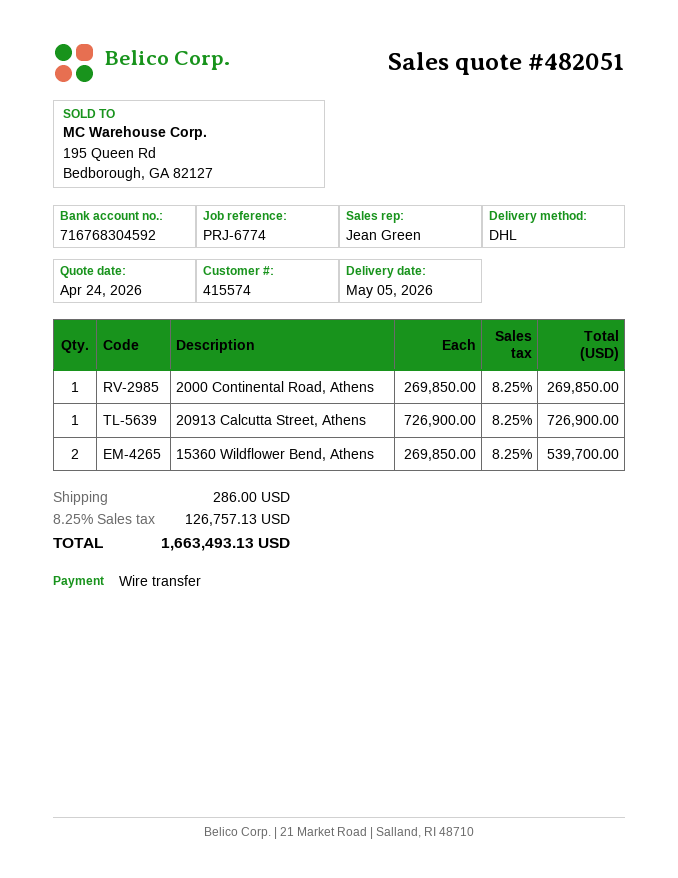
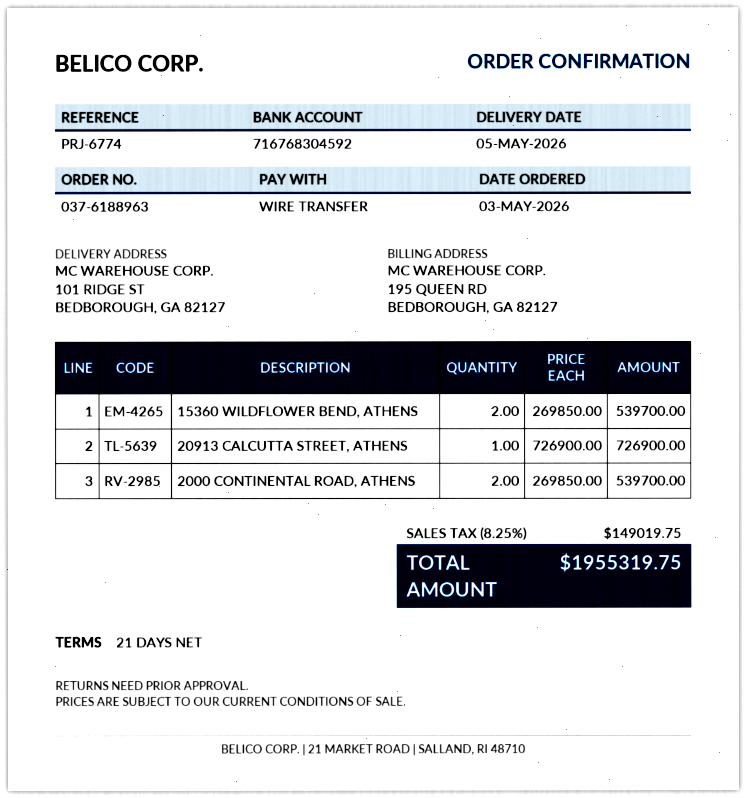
2000 Continental Road, Athens: 1 x 269850.00 = 269850.00 -> 2 x 269850.00 = 539700.00
shipping: 286.00 -> none
tax: 8.25% = 126757.13 -> 8.25% = 149019.75
total: 1663493.13 -> 1955319.75

